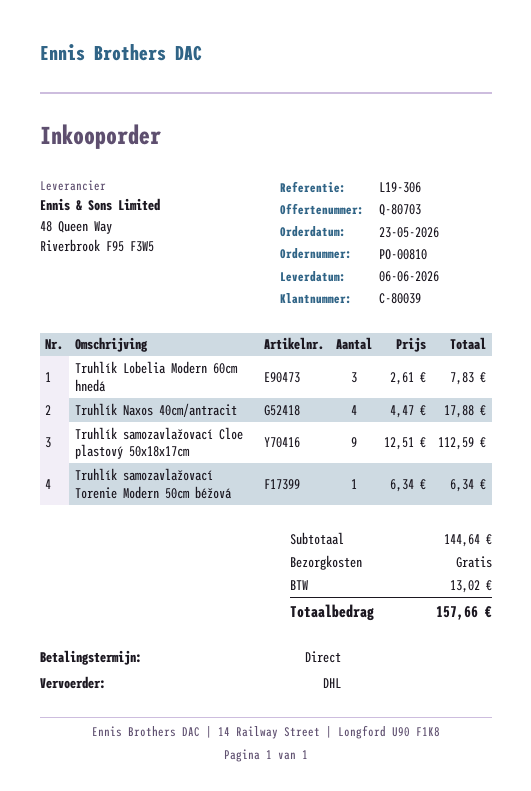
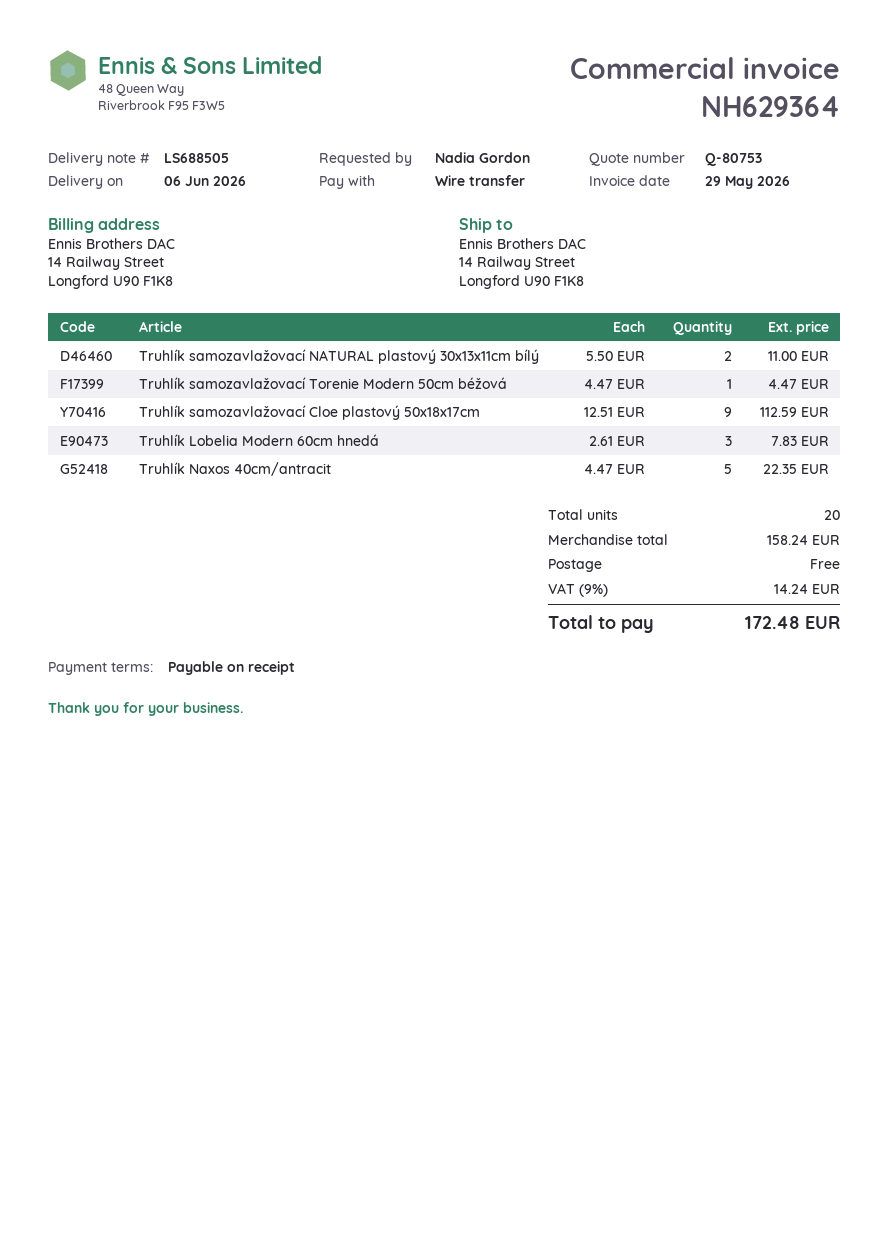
quote number: Q-80703 -> Q-80753
Truhlík Naxos 40cm/antracit: 4 x 4.47 = 17.88 -> 5 x 4.47 = 22.35
Truhlík samozavlažovací Torenie Modern 50cm béžová: 1 x 6.34 = 6.34 -> 1 x 4.47 = 4.47
Truhlík samozavlažovací NATURAL plastový 30x13x11cm bílý: none -> 2 x 5.50 = 11.00
subtotal: 144.64 -> 158.24
tax: 13.02 -> 14.24
total: 157.66 -> 172.48

